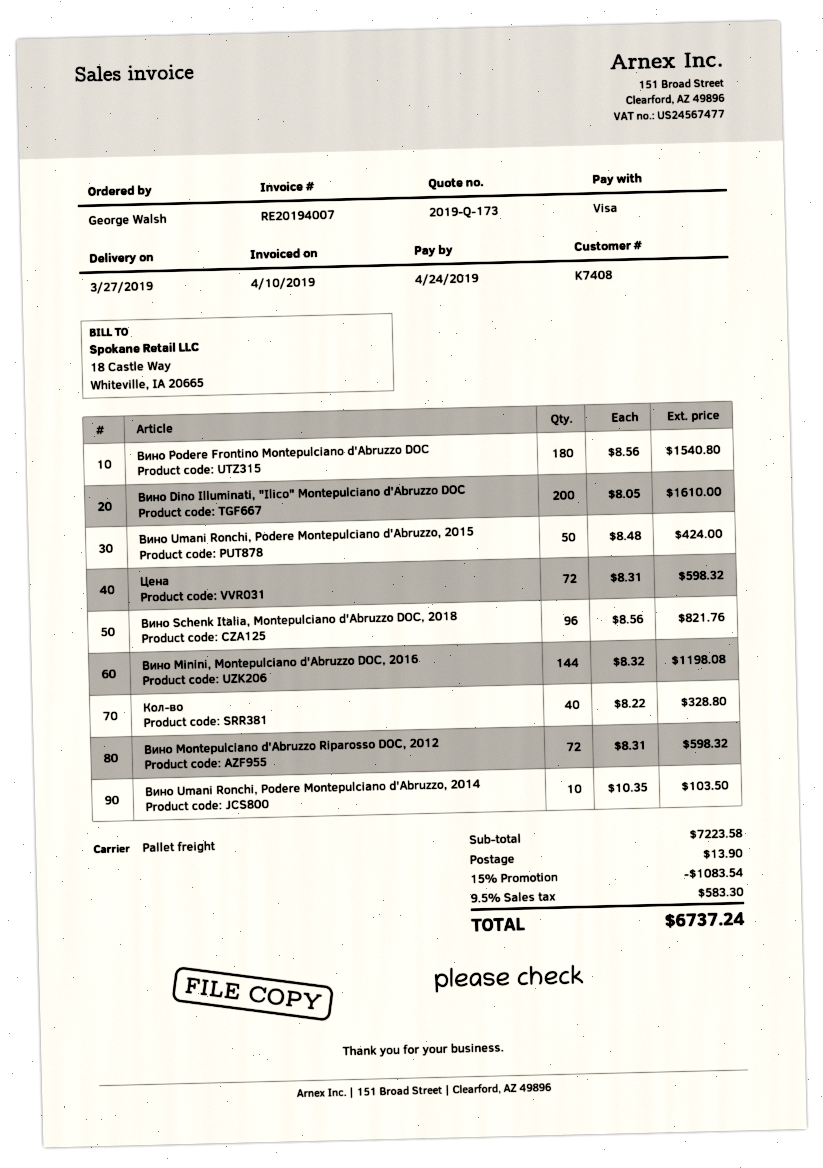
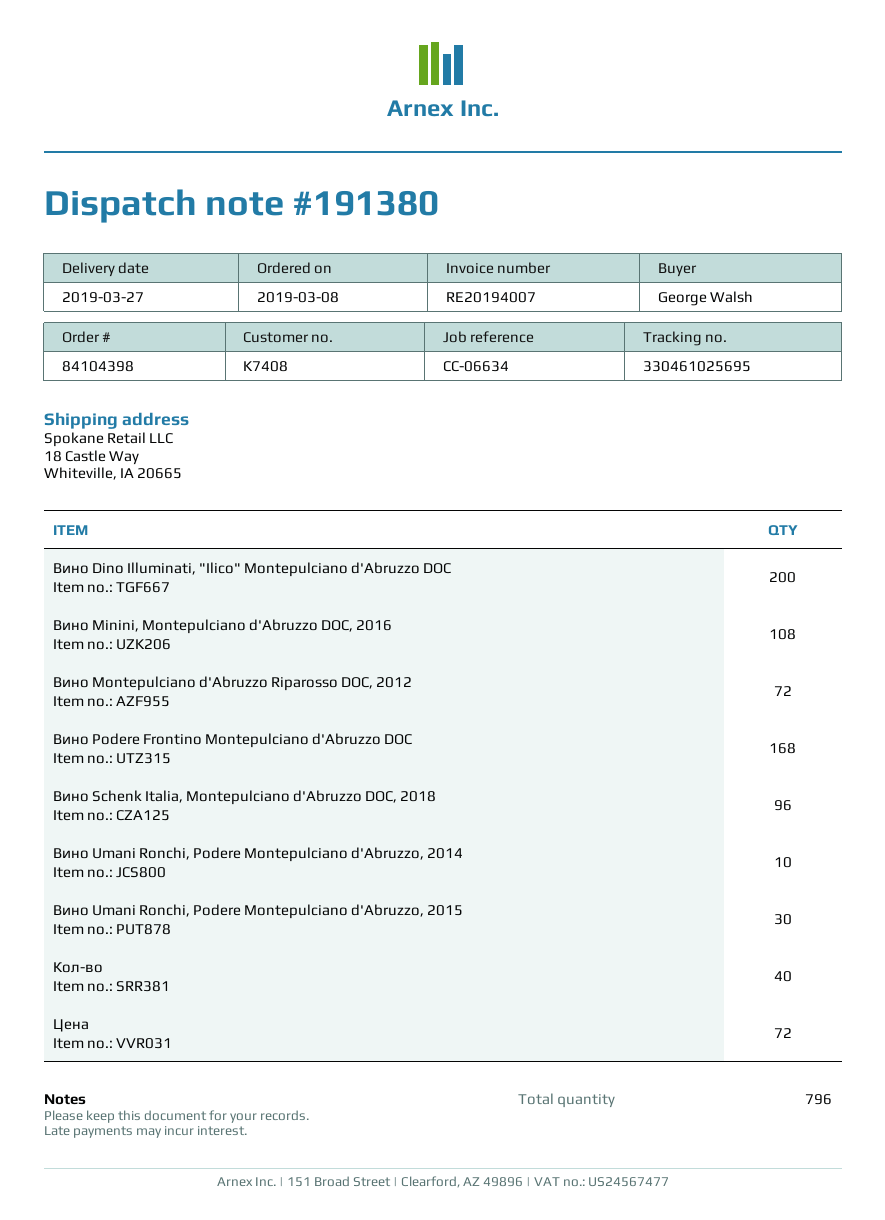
Вино Podere Frontino Montepulciano d'Abruzzo DOC: 180 -> 168
Вино Umani Ronchi, Podere Montepulciano d'Abruzzo, 2015: 50 -> 30
Вино Minini, Montepulciano d'Abruzzo DOC, 2016: 144 -> 108

